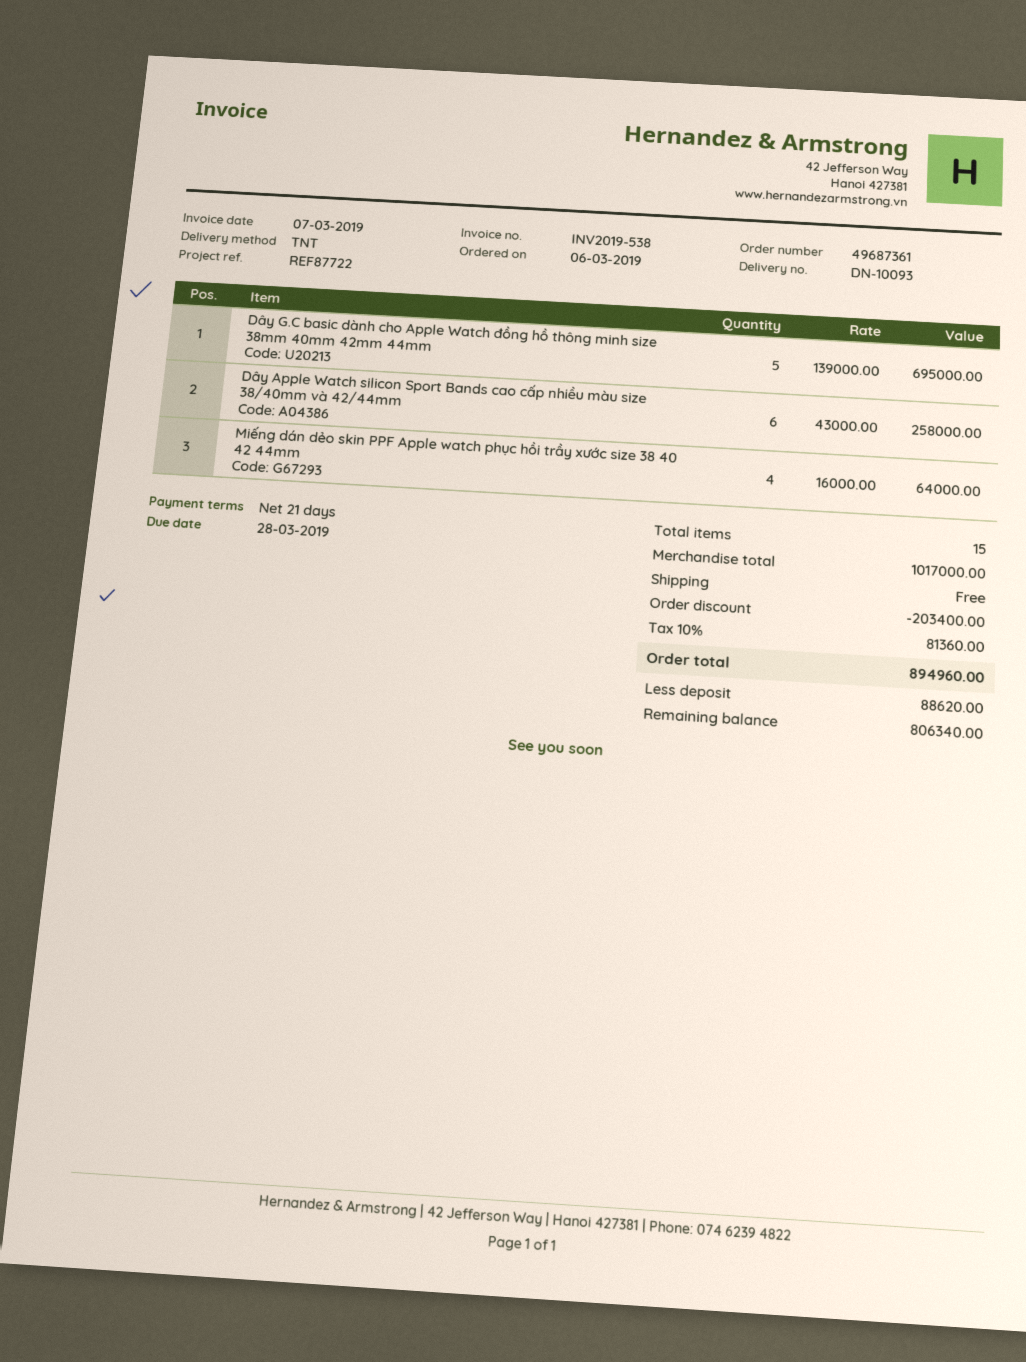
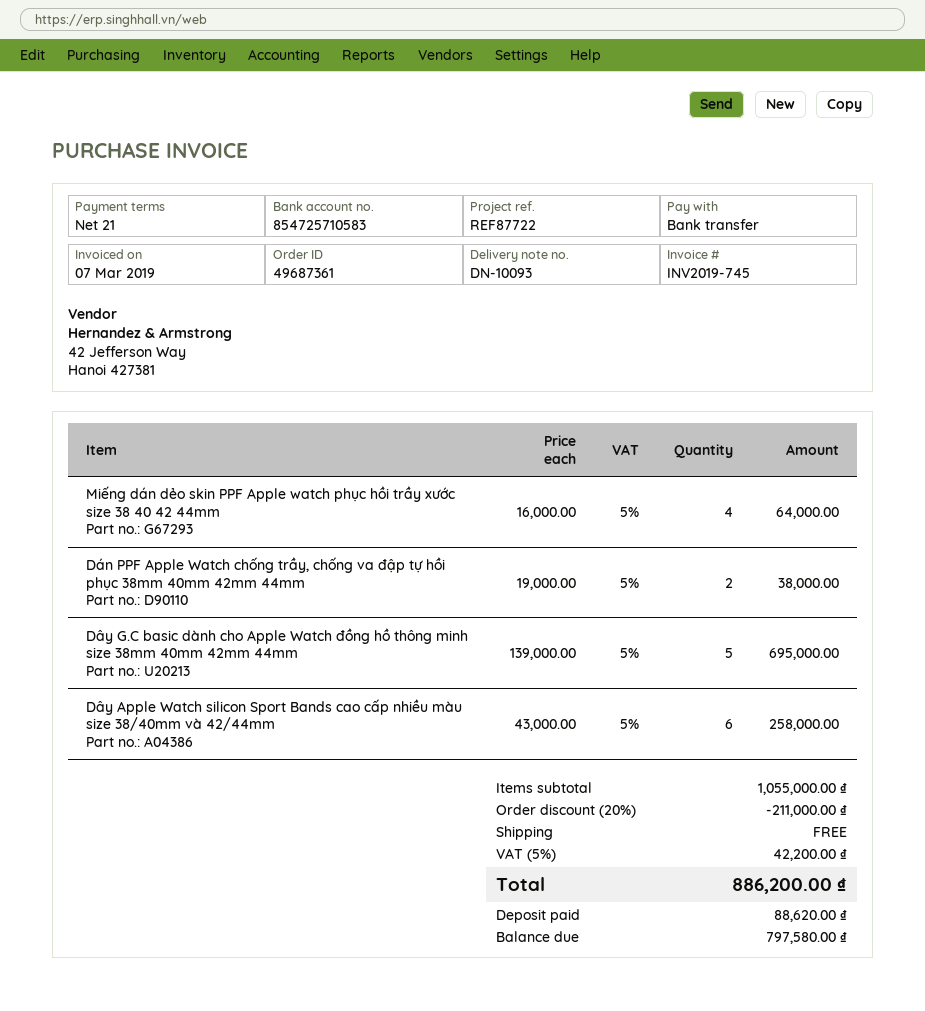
invoice number: INV2019-538 -> INV2019-745
Dán PPF Apple Watch chống trầy, chống va đập tự hồi phục 38mm 40mm 42mm 44mm: none -> 2 x 19000.00 = 38000.00
subtotal: 1017000.00 -> 1055000.00
discount: 203400.00 -> 211000.00
tax: 10% = 81360.00 -> 5% = 42200.00
total: 894960.00 -> 886200.00
balance: 806340.00 -> 797580.00

